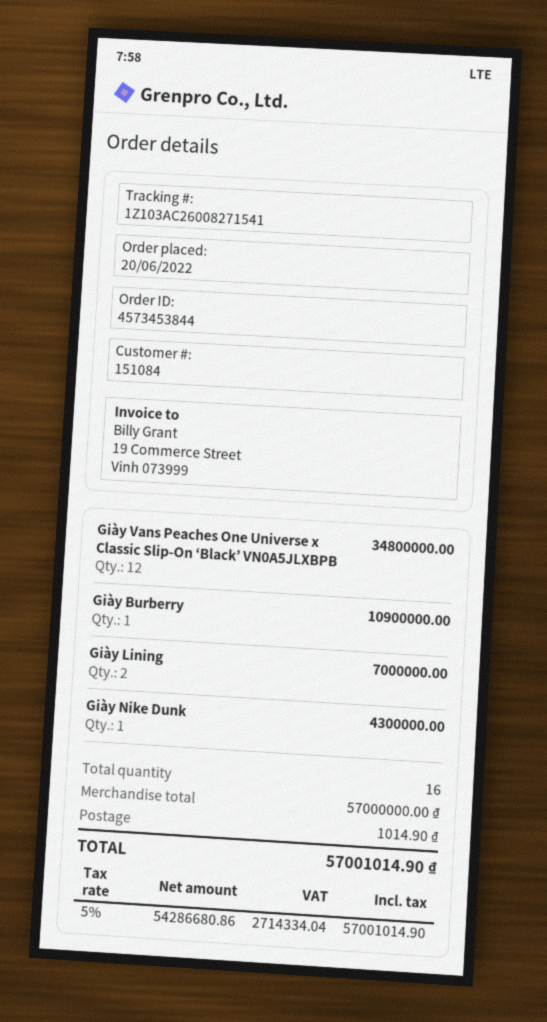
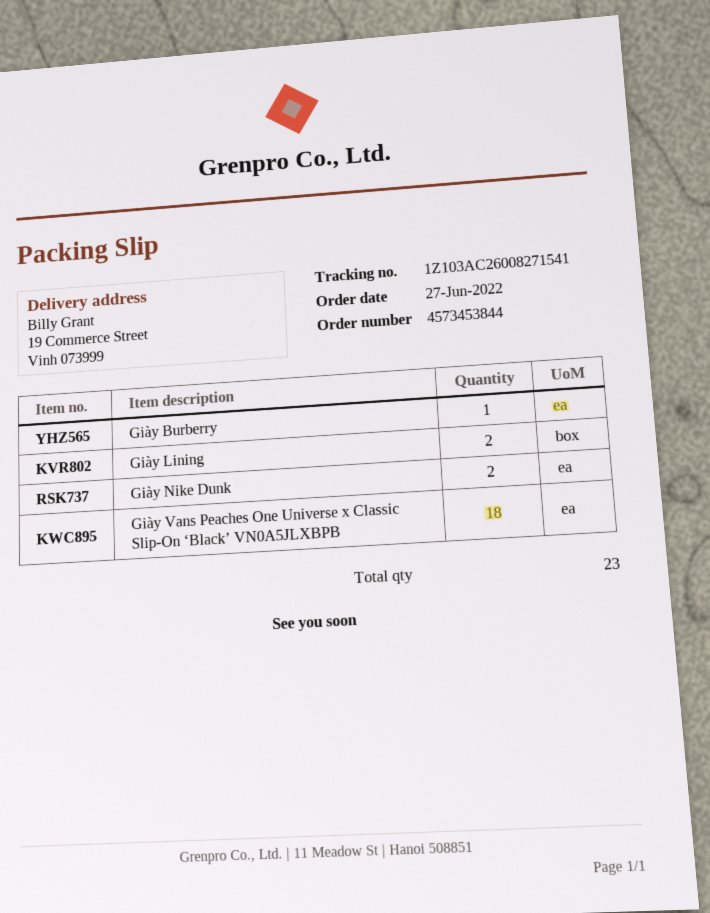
order date: 2022-06-20 -> 2022-06-27
Giày Vans Peaches One Universe x Classic Slip-On ‘Black’ VN0A5JLXBPB: 12 -> 18
Giày Nike Dunk: 1 -> 2
total quantity: 16 -> 23

